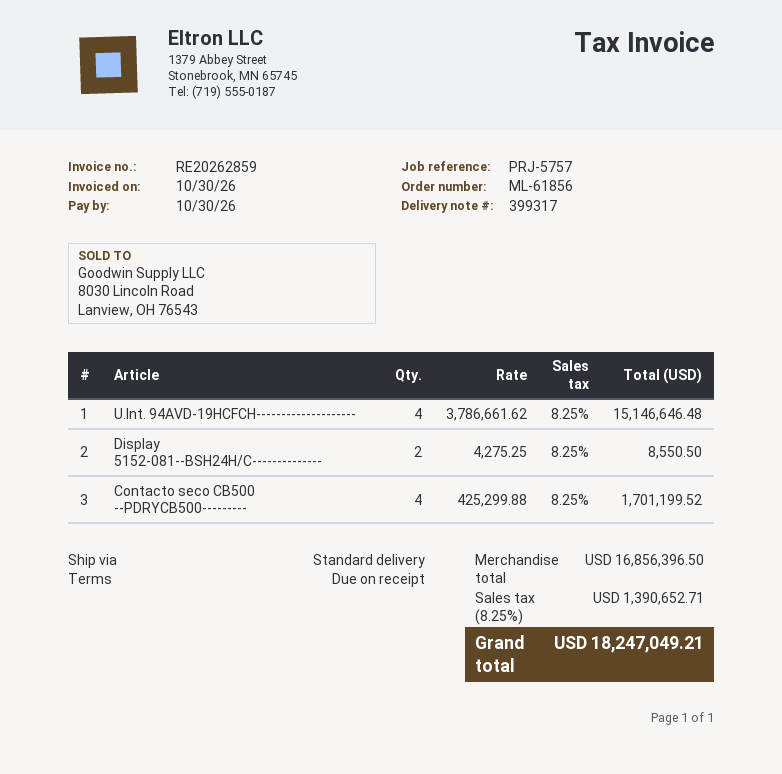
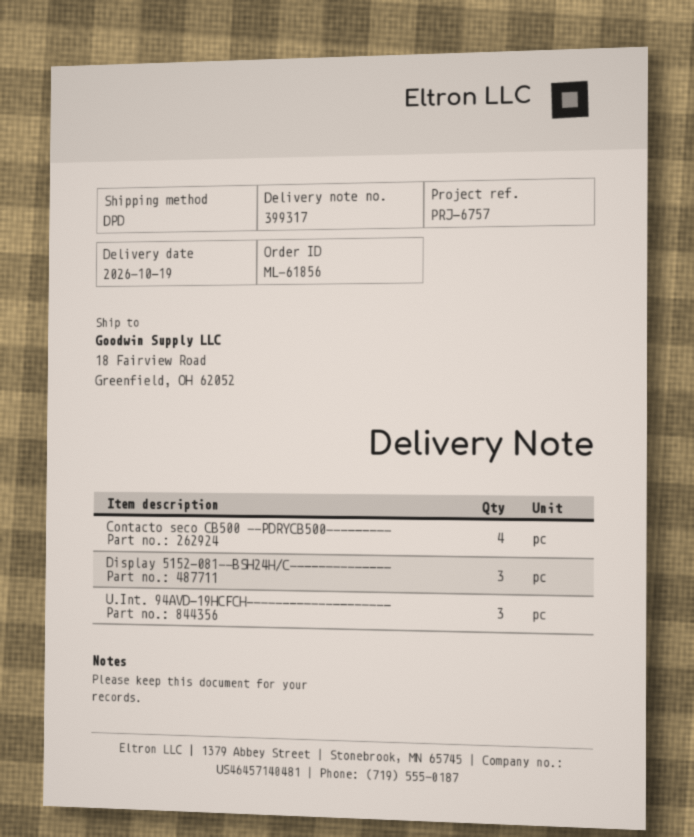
reference: PRJ-5757 -> PRJ-6757
shipping method: standard -> DPD
U.Int. 94AVD-19HCFCH--------------------: 4 -> 3
Display 5152-081--BSH24H/C--------------: 2 -> 3

